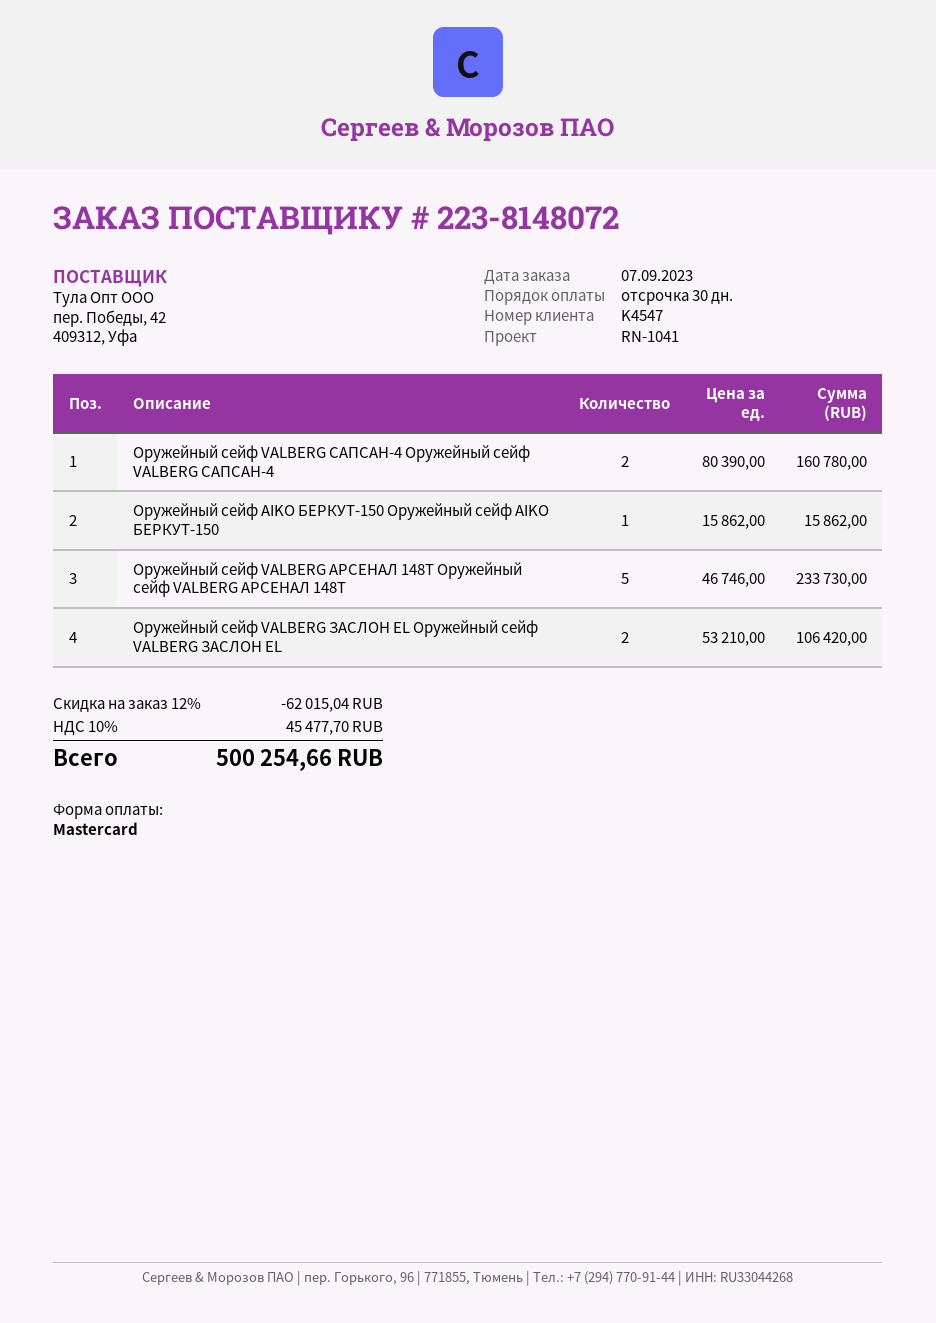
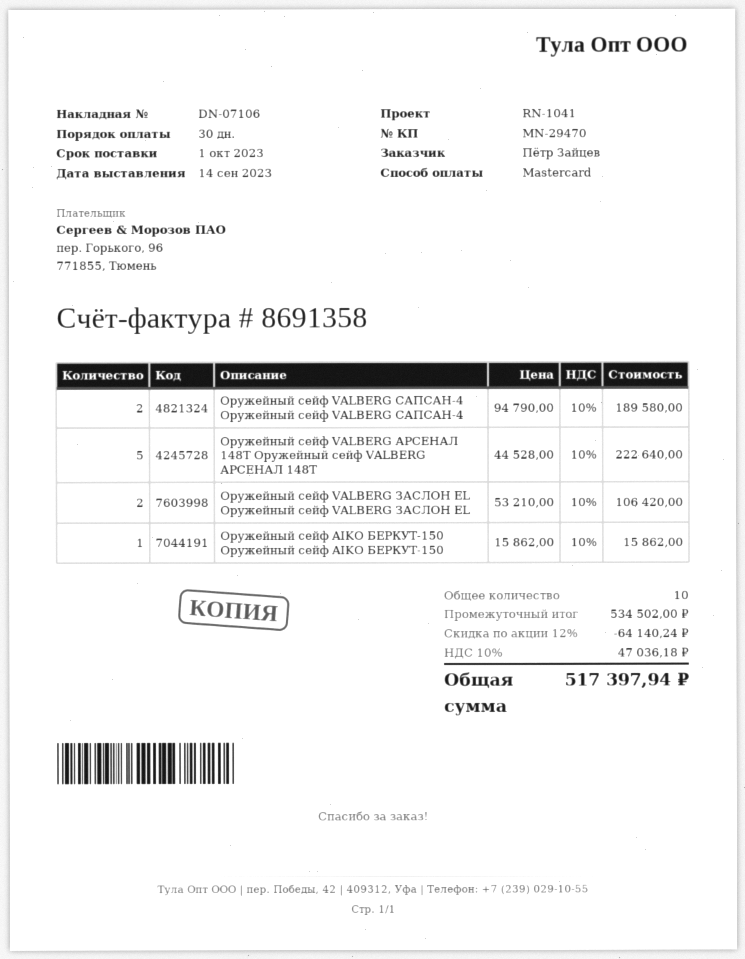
Оружейный сейф VALBERG САПСАН-4 Оружейный сейф VALBERG САПСАН-4: 2 x 80390.00 = 160780.00 -> 2 x 94790.00 = 189580.00
Оружейный сейф VALBERG АРСЕНАЛ 148Т Оружейный сейф VALBERG АРСЕНАЛ 148Т: 5 x 46746.00 = 233730.00 -> 5 x 44528.00 = 222640.00
discount: 12% = 62015.04 -> 12% = 64140.24
tax: 10% = 45477.70 -> 10% = 47036.18
total: 500254.66 -> 517397.94

